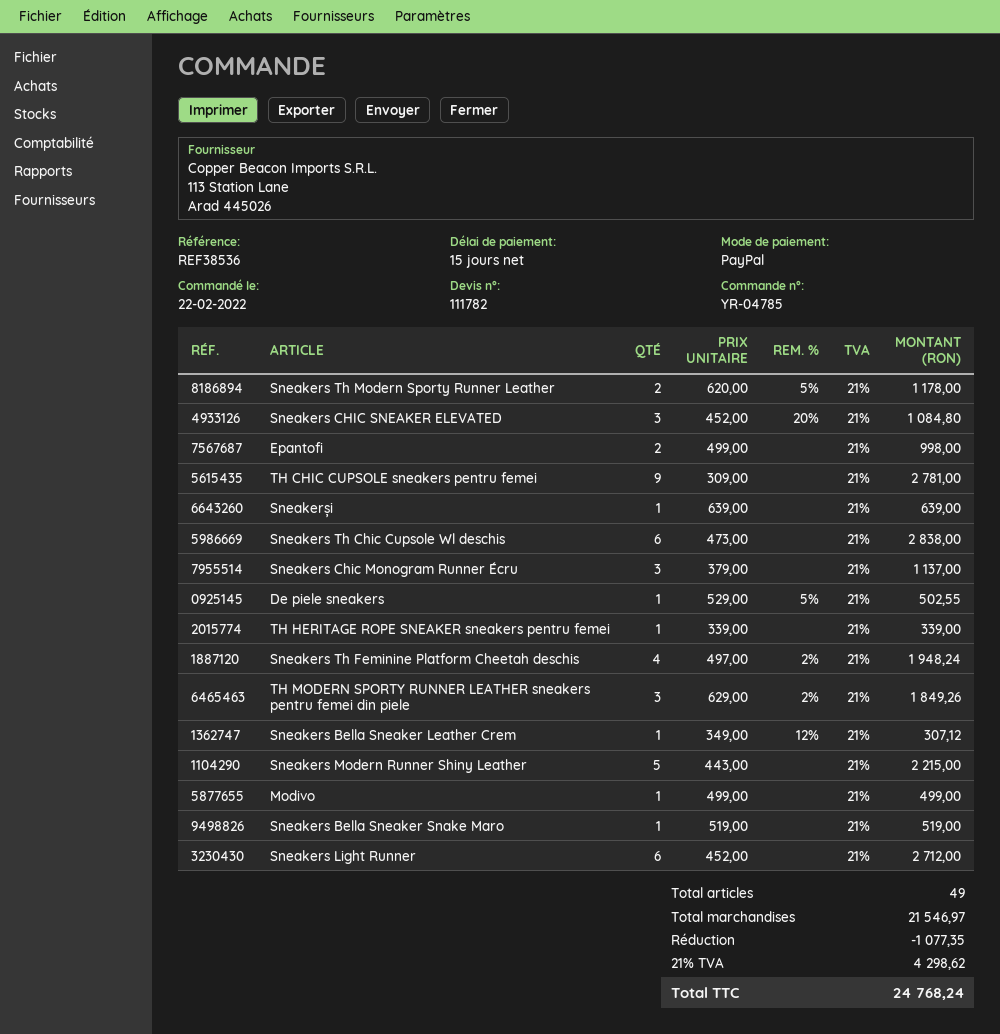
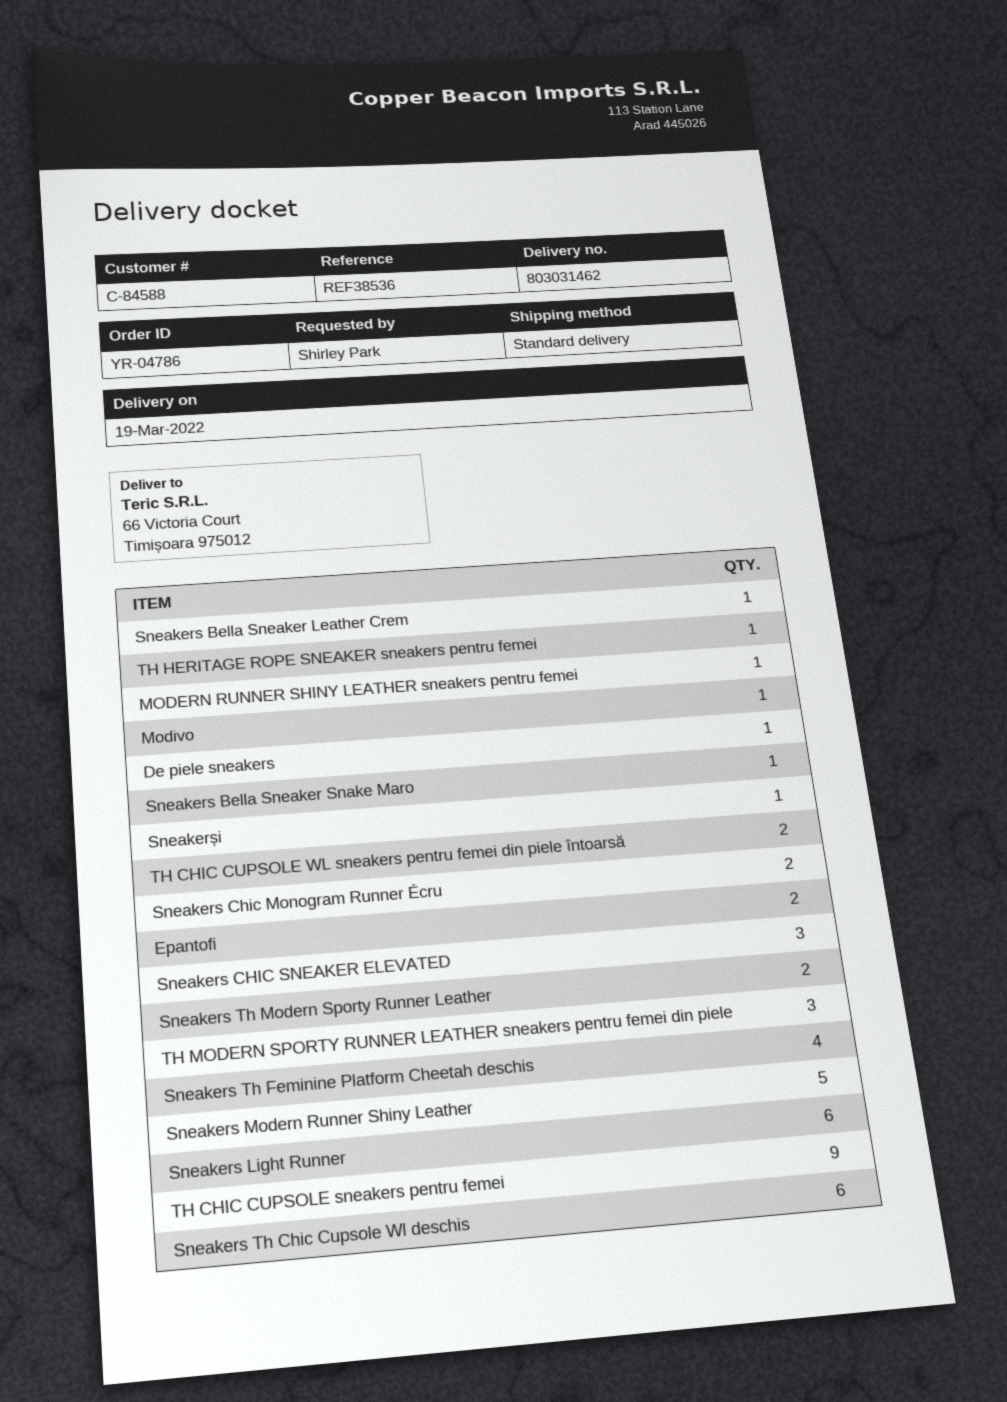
order number: YR-04785 -> YR-04786
Sneakers Chic Monogram Runner Écru: 3 -> 2
MODERN RUNNER SHINY LEATHER sneakers pentru femei: none -> 1
TH CHIC CUPSOLE WL sneakers pentru femei din piele întoarsă: none -> 2

